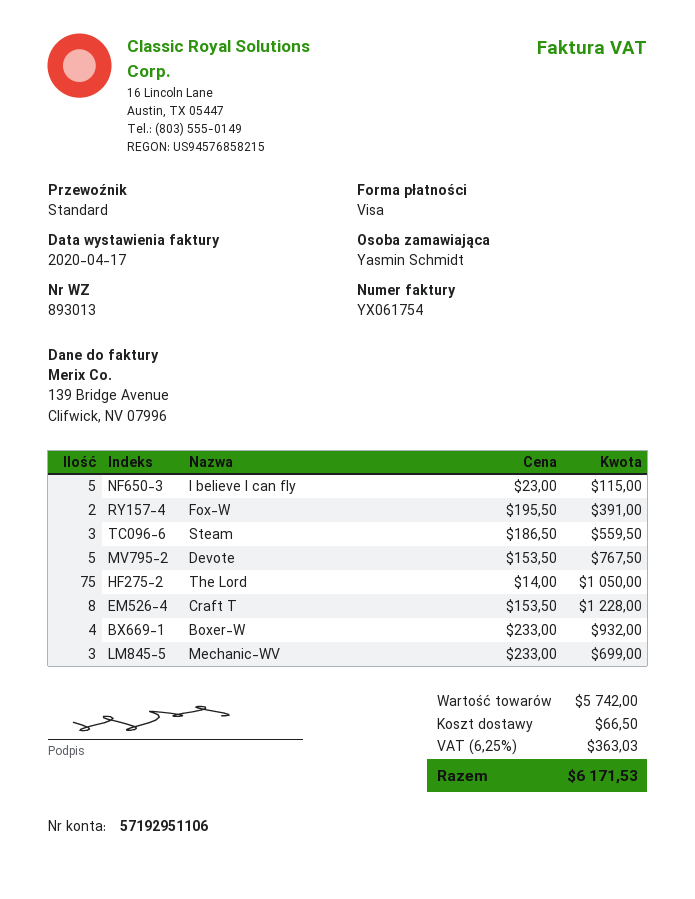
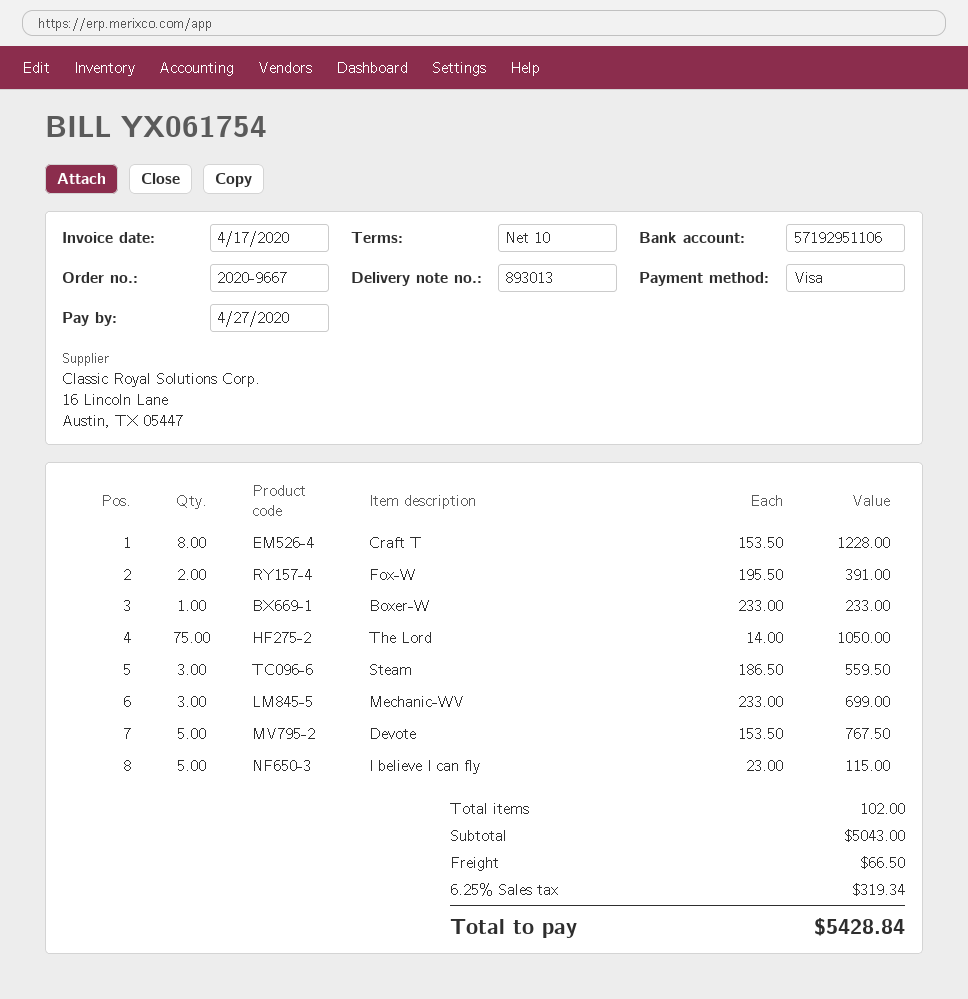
Boxer-W: 4 x 233.00 = 932.00 -> 1 x 233.00 = 233.00
subtotal: 5742.00 -> 5043.00
tax: 6.25% = 363.03 -> 6.25% = 319.34
total: 6171.53 -> 5428.84

